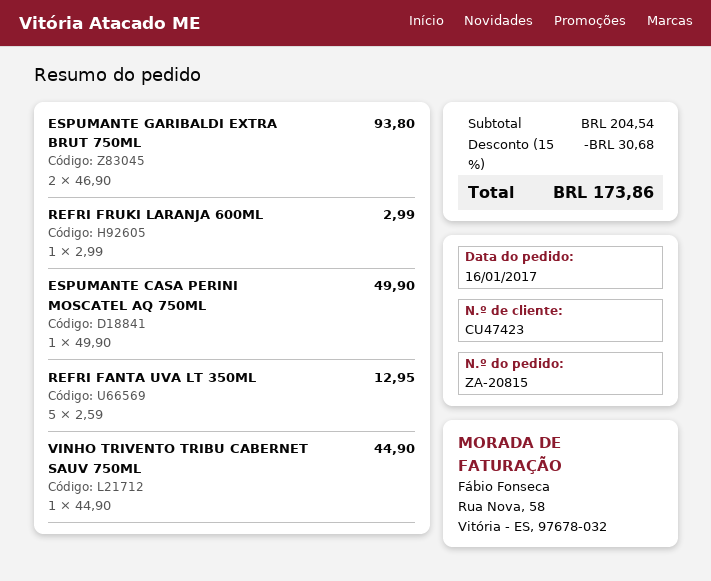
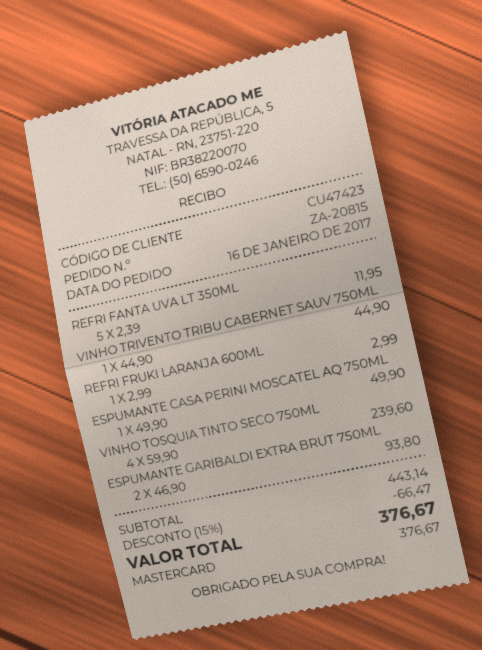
REFRI FANTA UVA LT 350ML: 5 x 2.59 = 12.95 -> 5 x 2.39 = 11.95
VINHO TOSQUIA TINTO SECO 750ML: none -> 4 x 59.90 = 239.60
subtotal: 204.54 -> 443.14
discount: 15% = 30.68 -> 15% = 66.47
total: 173.86 -> 376.67

